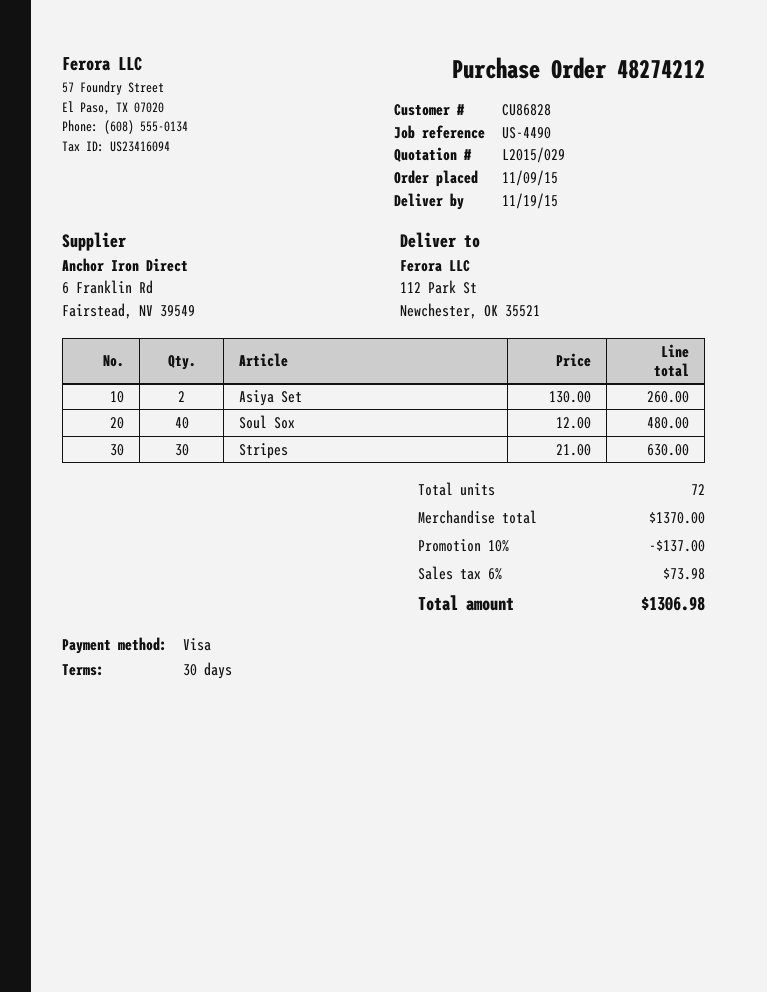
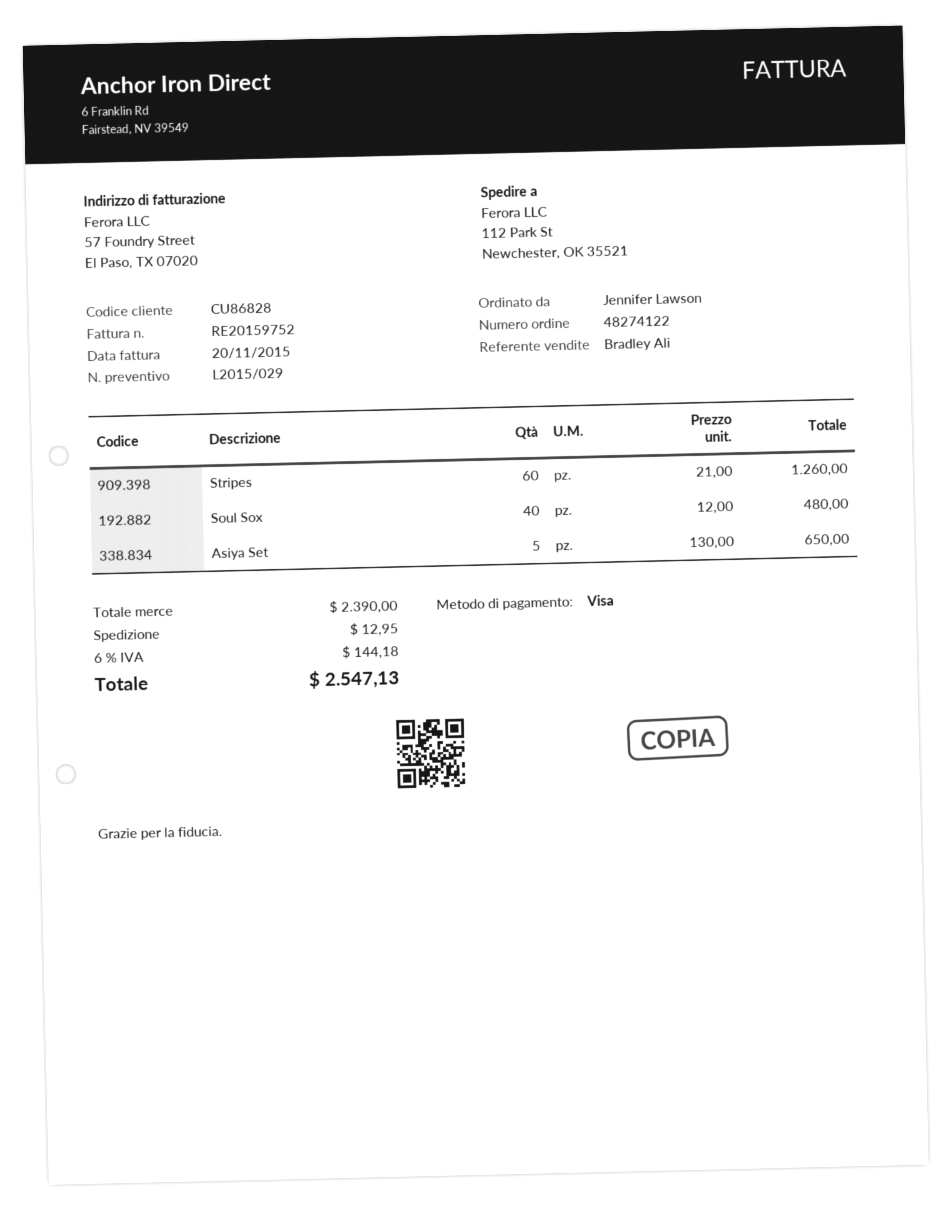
order number: 48274212 -> 48274122
Asiya Set: 2 x 130.00 = 260.00 -> 5 x 130.00 = 650.00
Stripes: 30 x 21.00 = 630.00 -> 60 x 21.00 = 1260.00
subtotal: 1370.00 -> 2390.00
discount: 10% = 137.00 -> none
shipping: none -> 12.95
tax: 6% = 73.98 -> 6% = 144.18
total: 1306.98 -> 2547.13

